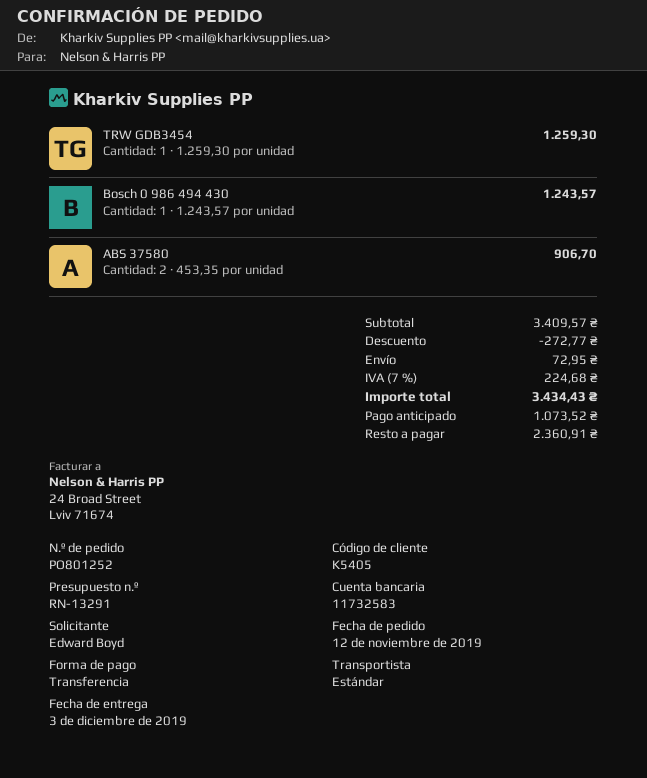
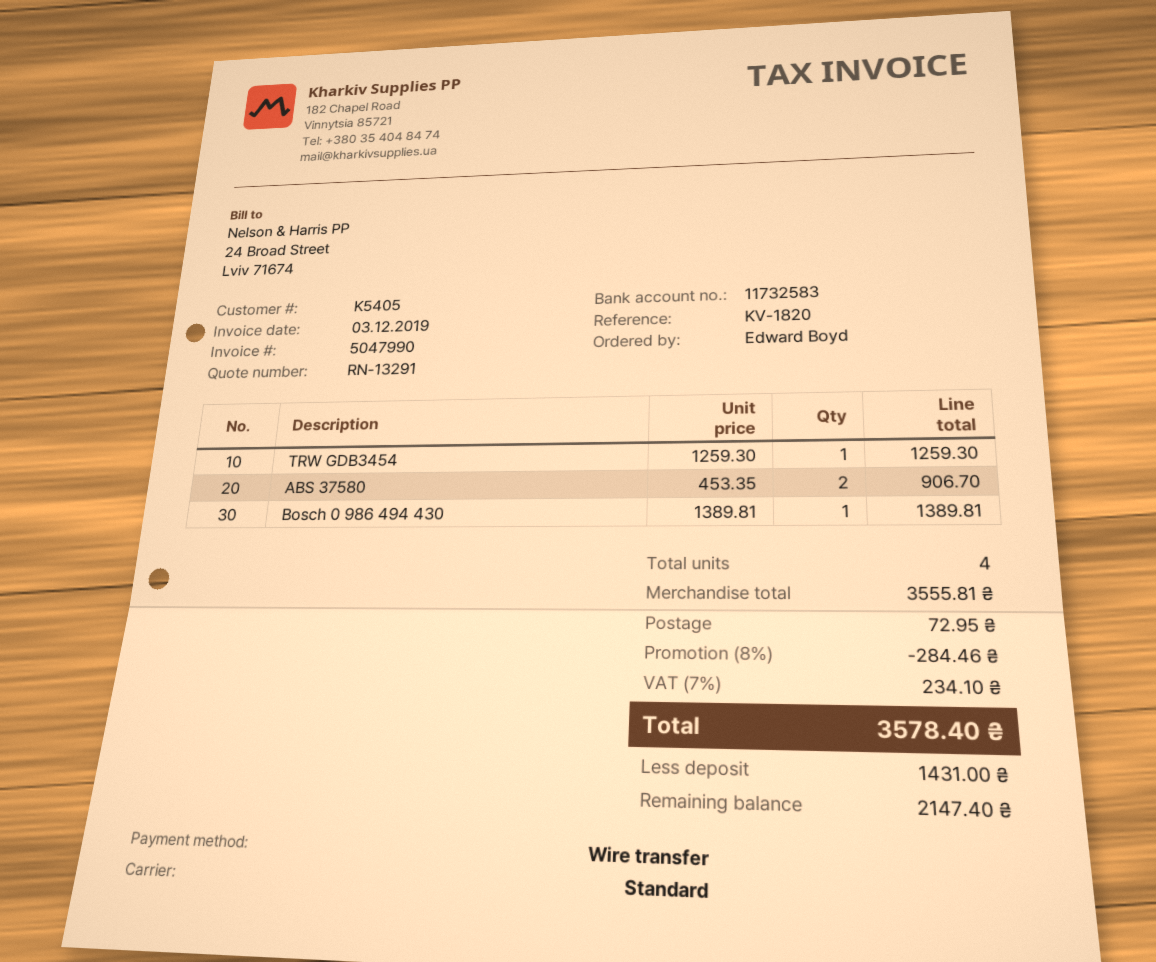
Bosch 0 986 494 430: 1 x 1243.57 = 1243.57 -> 1 x 1389.81 = 1389.81
subtotal: 3409.57 -> 3555.81
discount: 272.77 -> 284.46
tax: 7% = 224.68 -> 7% = 234.10
total: 3434.43 -> 3578.40
deposit: 1073.52 -> 1431.00
balance: 2360.91 -> 2147.40

